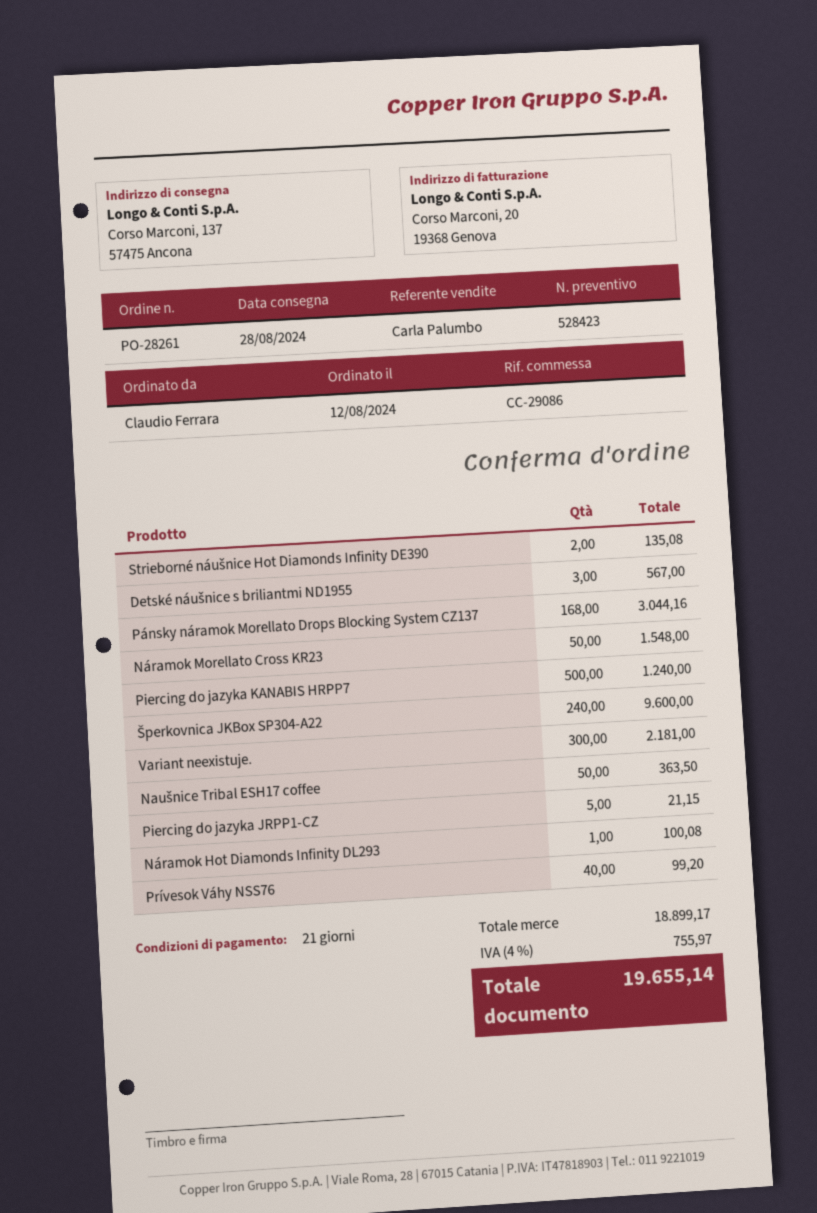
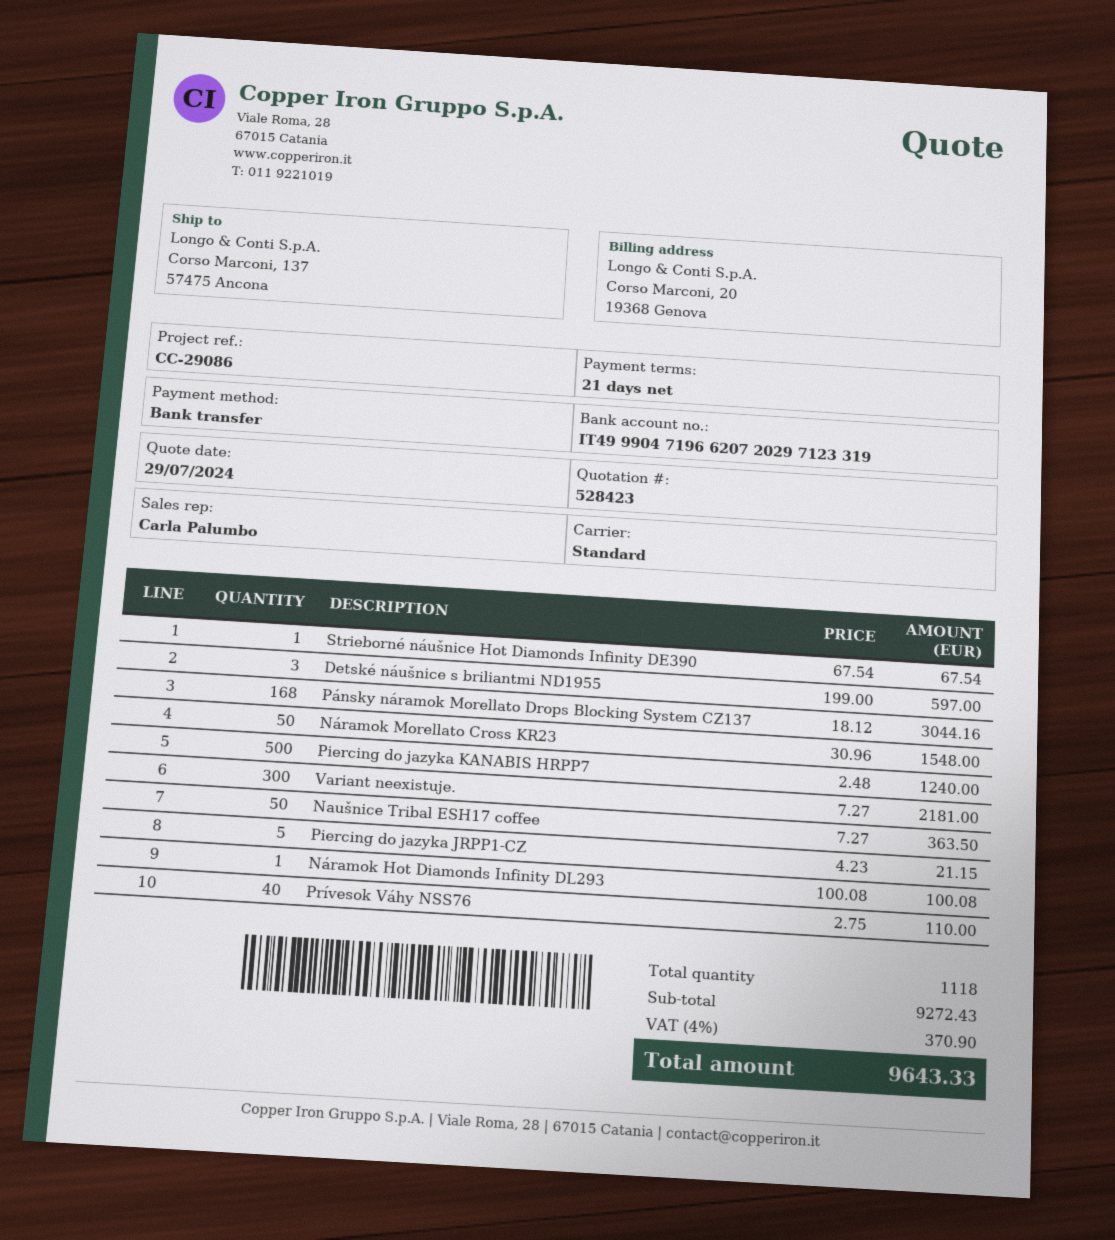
Strieborné náušnice Hot Diamonds Infinity DE390: 2 for 135.08 -> 1 for 67.54
Detské náušnice s briliantmi ND1955: 3 for 567.00 -> 3 for 597.00
Šperkovnica JKBox SP304-A22: 240 for 9600.00 -> none
Prívesok Váhy NSS76: 40 for 99.20 -> 40 for 110.00
subtotal: 18899.17 -> 9272.43
tax: 4% = 755.97 -> 4% = 370.90
total: 19655.14 -> 9643.33

